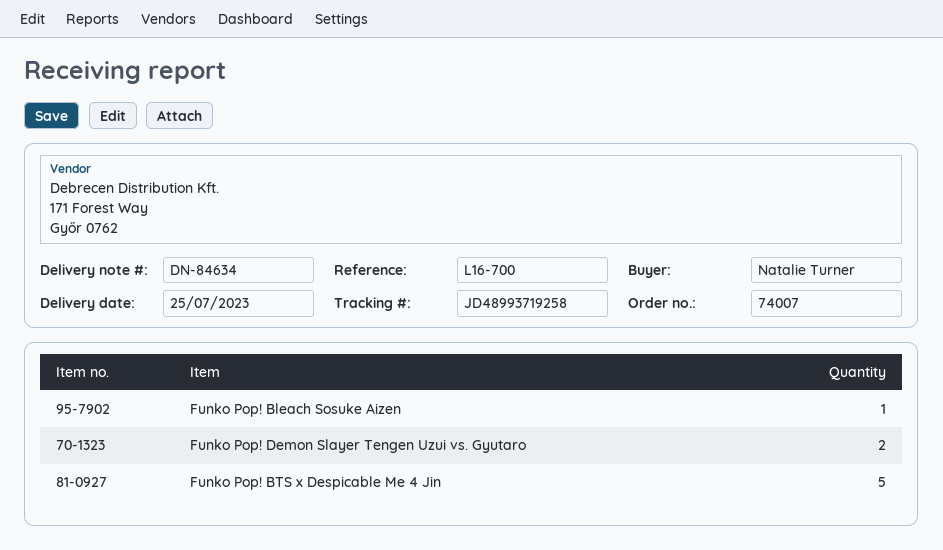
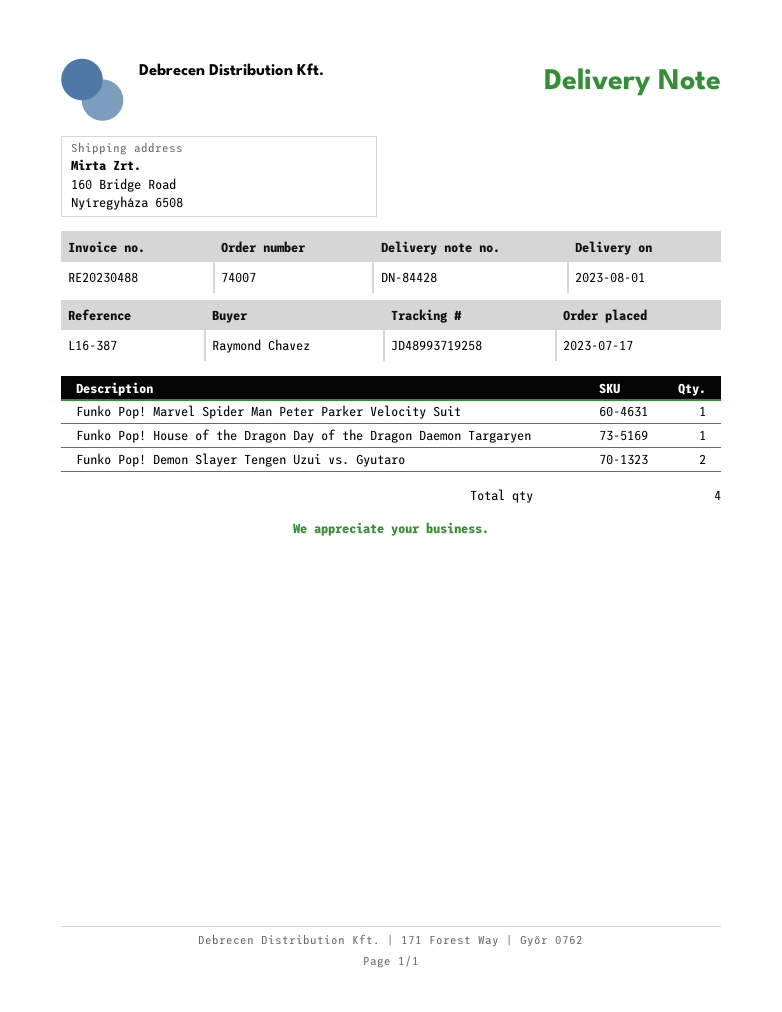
delivery note number: DN-84634 -> DN-84428
delivery date: 2023-07-25 -> 2023-08-01
reference: L16-700 -> L16-387
ordered by: Natalie Turner -> Raymond Chavez
Funko Pop! Bleach Sosuke Aizen: 1 -> none
Funko Pop! BTS x Despicable Me 4 Jin: 5 -> none
Funko Pop! Marvel Spider Man Peter Parker Velocity Suit: none -> 1
Funko Pop! House of the Dragon Day of the Dragon Daemon Targaryen: none -> 1

